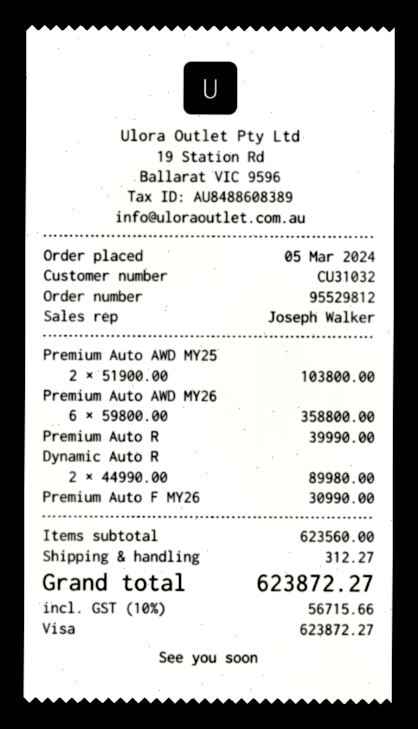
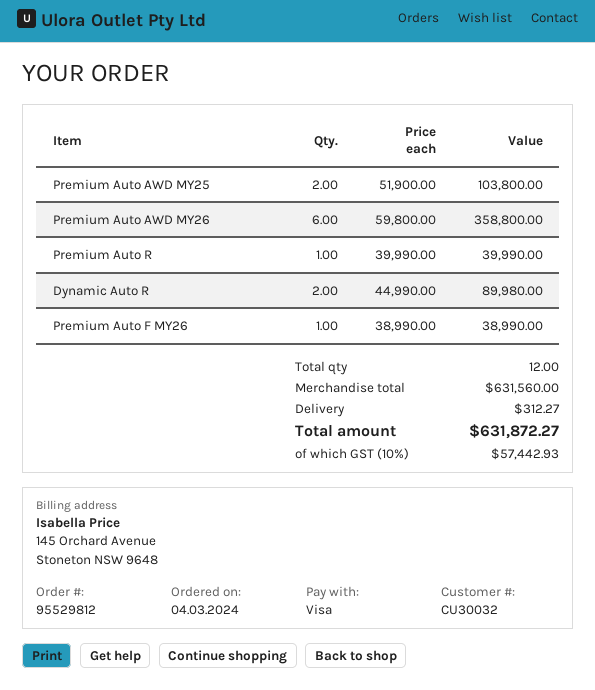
order date: 2024-03-05 -> 2024-03-04
customer number: CU31032 -> CU30032
Premium Auto F MY26: 1 x 30990.00 = 30990.00 -> 1 x 38990.00 = 38990.00
subtotal: 623560.00 -> 631560.00
tax: 10% = 56715.66 -> 10% = 57442.93
total: 623872.27 -> 631872.27

